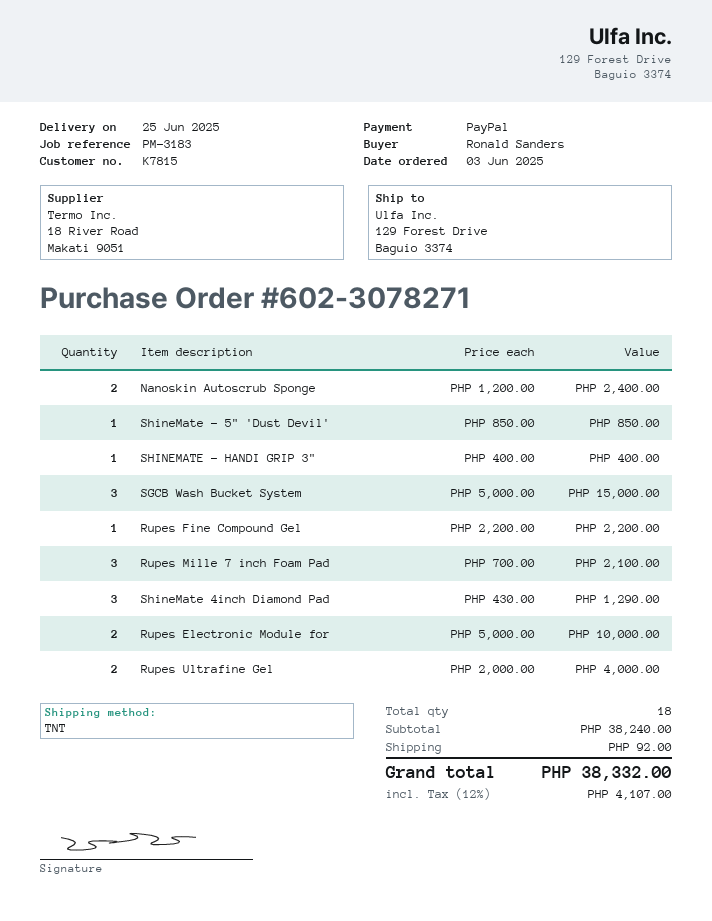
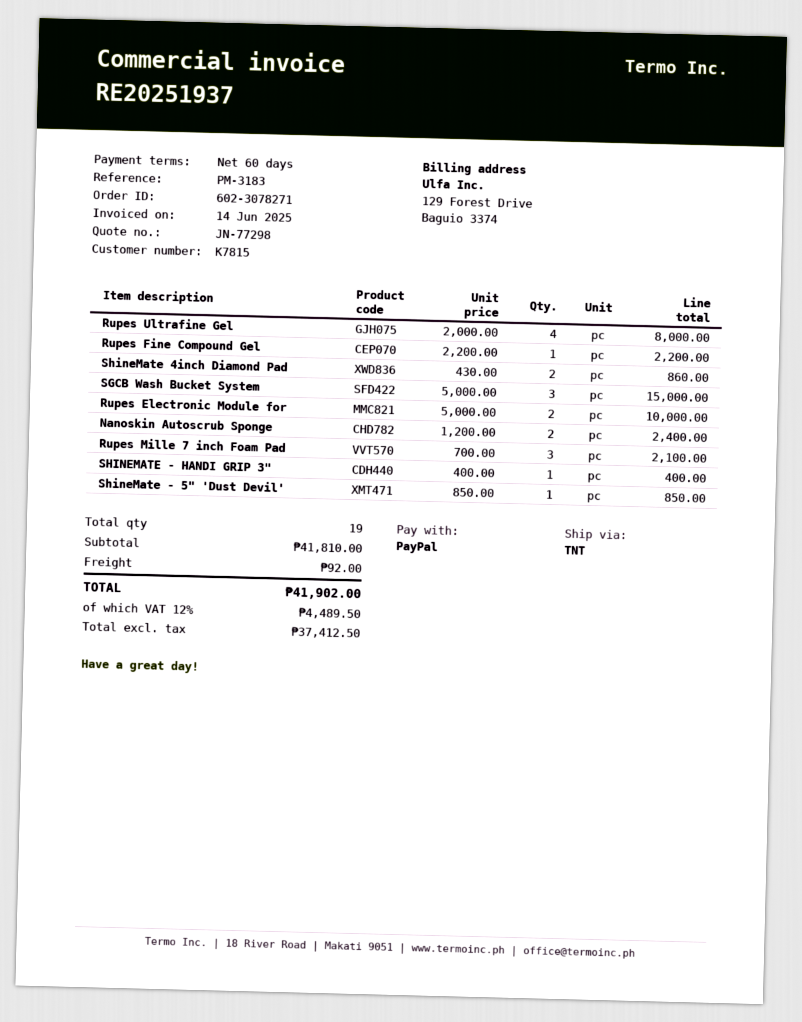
ShineMate 4inch Diamond Pad: 3 x 430.00 = 1290.00 -> 2 x 430.00 = 860.00
Rupes Ultrafine Gel: 2 x 2000.00 = 4000.00 -> 4 x 2000.00 = 8000.00
total quantity: 18 -> 19
subtotal: 38240.00 -> 41810.00
tax: 12% = 4107.00 -> 12% = 4489.50
total: 38332.00 -> 41902.00

